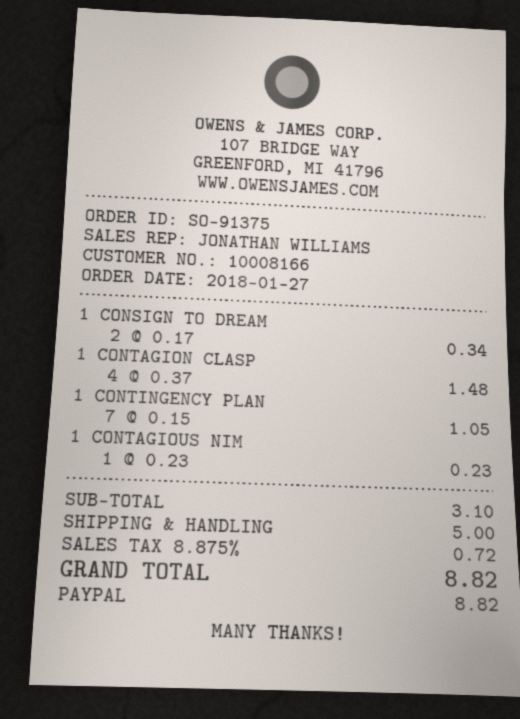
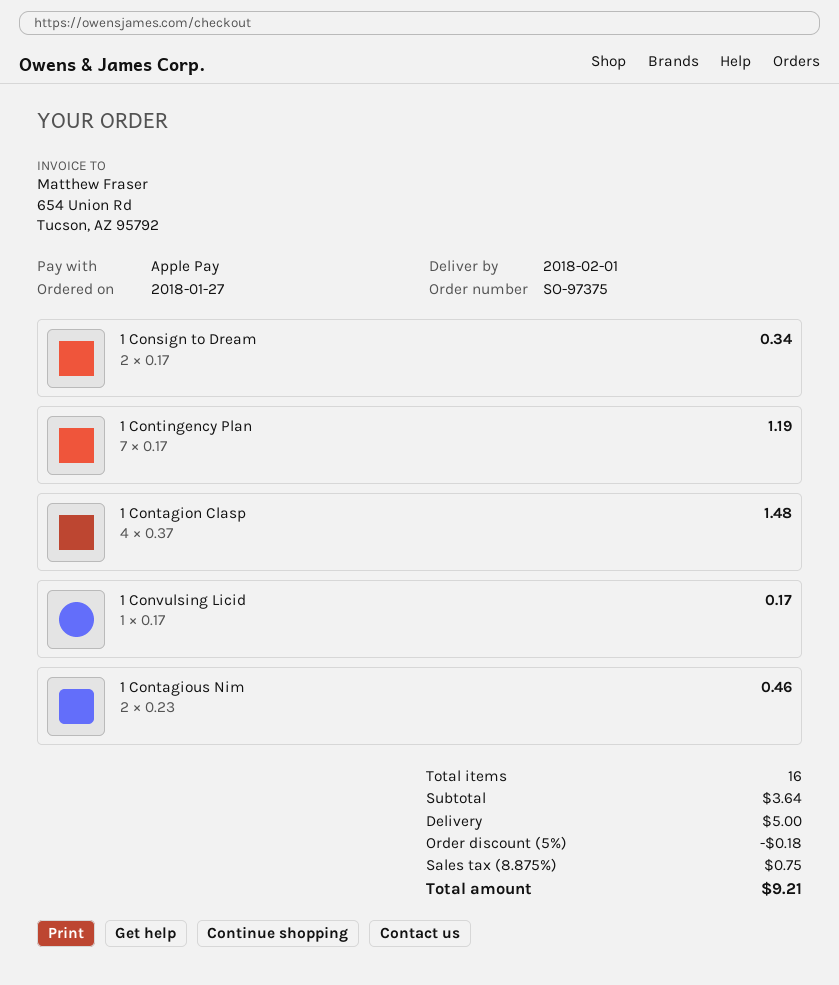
order number: SO-91375 -> SO-97375
payment method: PayPal -> Apple Pay
1 CONTINGENCY PLAN: 7 x 0.15 = 1.05 -> 7 x 0.17 = 1.19
1 CONTAGIOUS NIM: 1 x 0.23 = 0.23 -> 2 x 0.23 = 0.46
1 Convulsing Licid: none -> 1 x 0.17 = 0.17
subtotal: 3.10 -> 3.64
discount: none -> 5% = 0.18
tax: 8.875% = 0.72 -> 8.875% = 0.75
total: 8.82 -> 9.21

